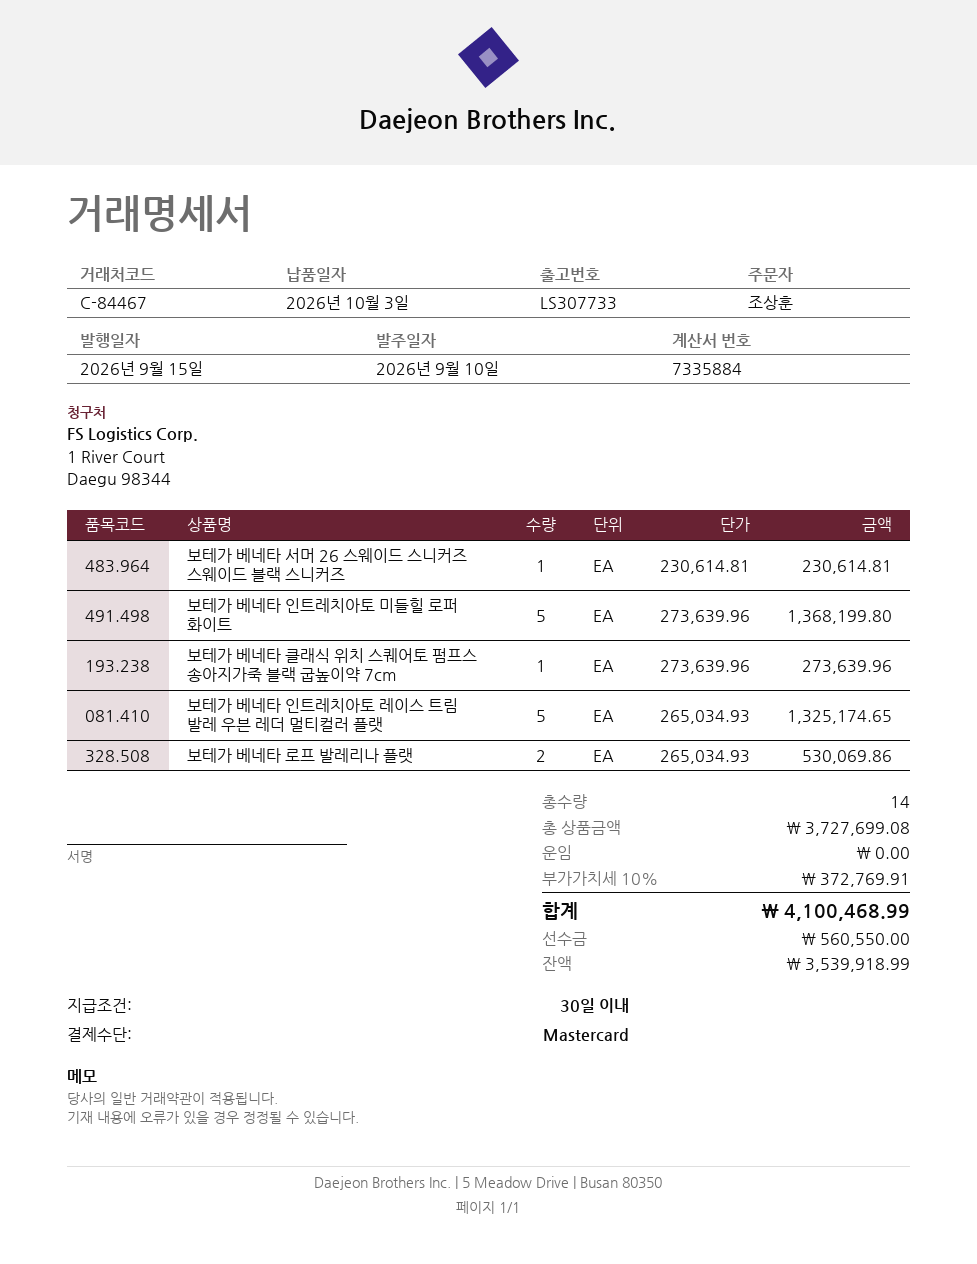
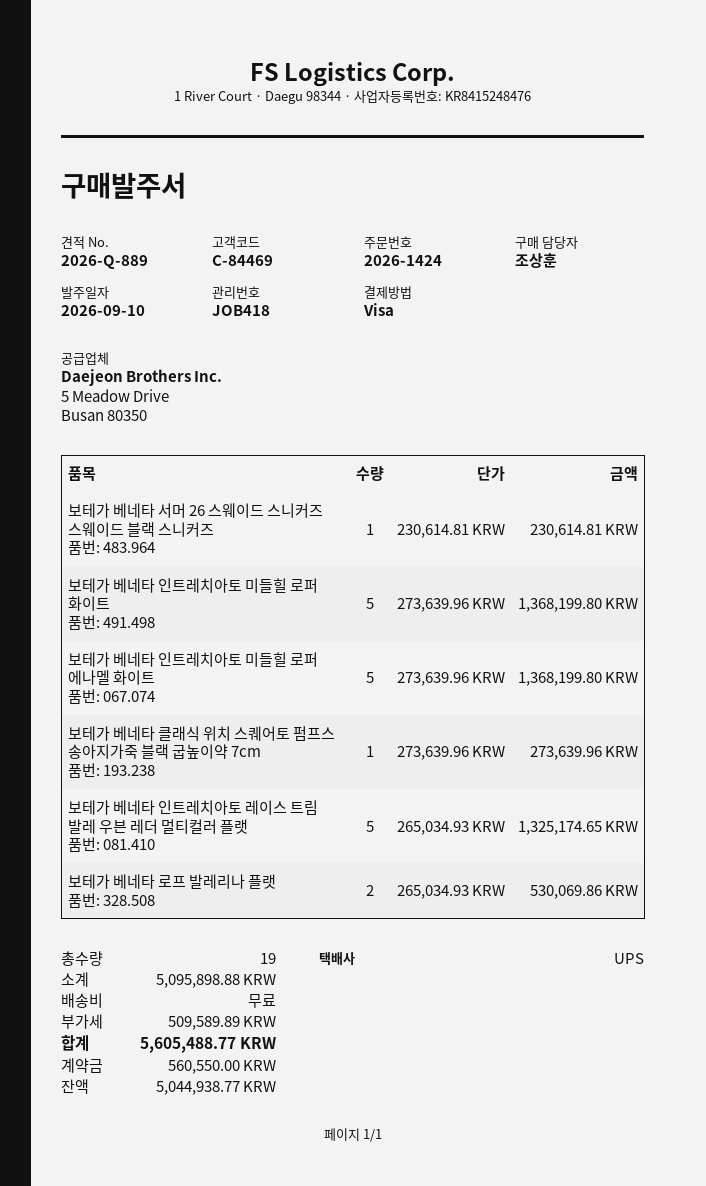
customer number: C-84467 -> C-84469
payment method: Mastercard -> Visa
보테가 베네타 인트레치아토 미들힐 로퍼 에나멜 화이트: none -> 5 x 273639.96 = 1368199.80
total quantity: 14 -> 19
subtotal: 3727699.08 -> 5095898.88
tax: 372769.91 -> 509589.89
total: 4100468.99 -> 5605488.77
balance: 3539918.99 -> 5044938.77

